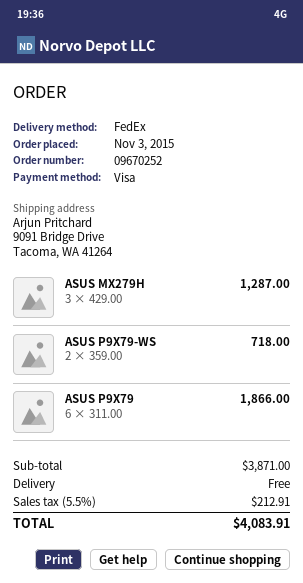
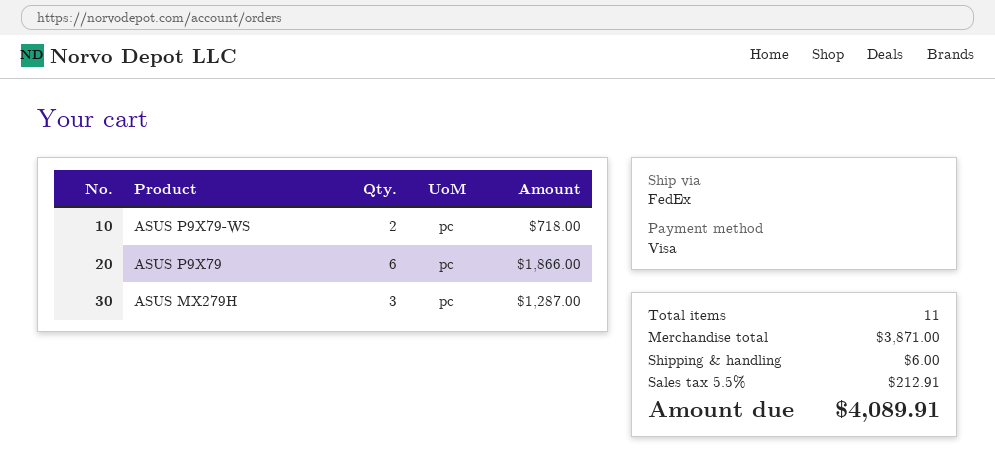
shipping: 0.00 -> 6.00
total: 4083.91 -> 4089.91

